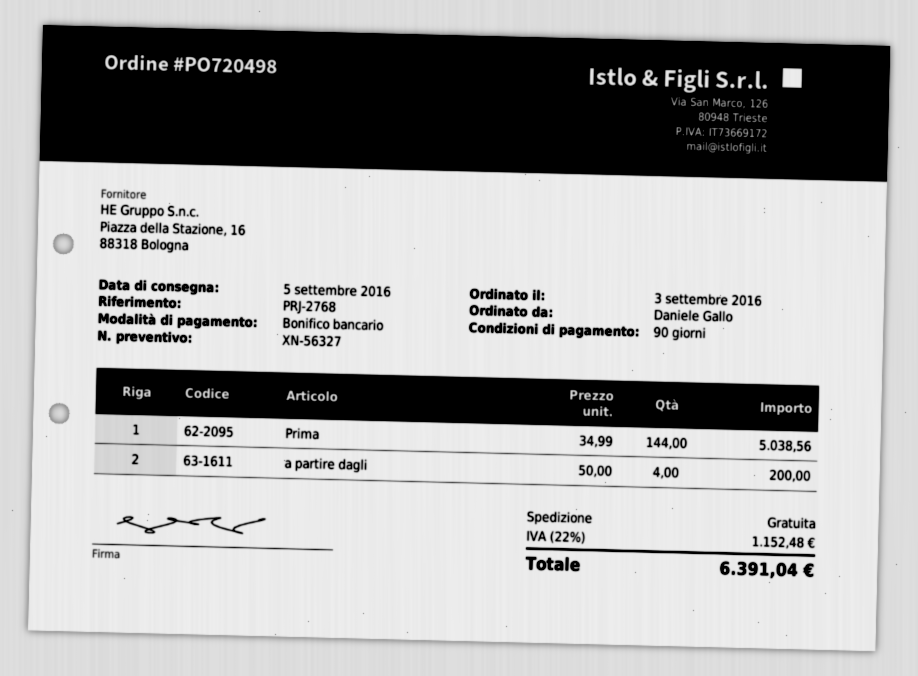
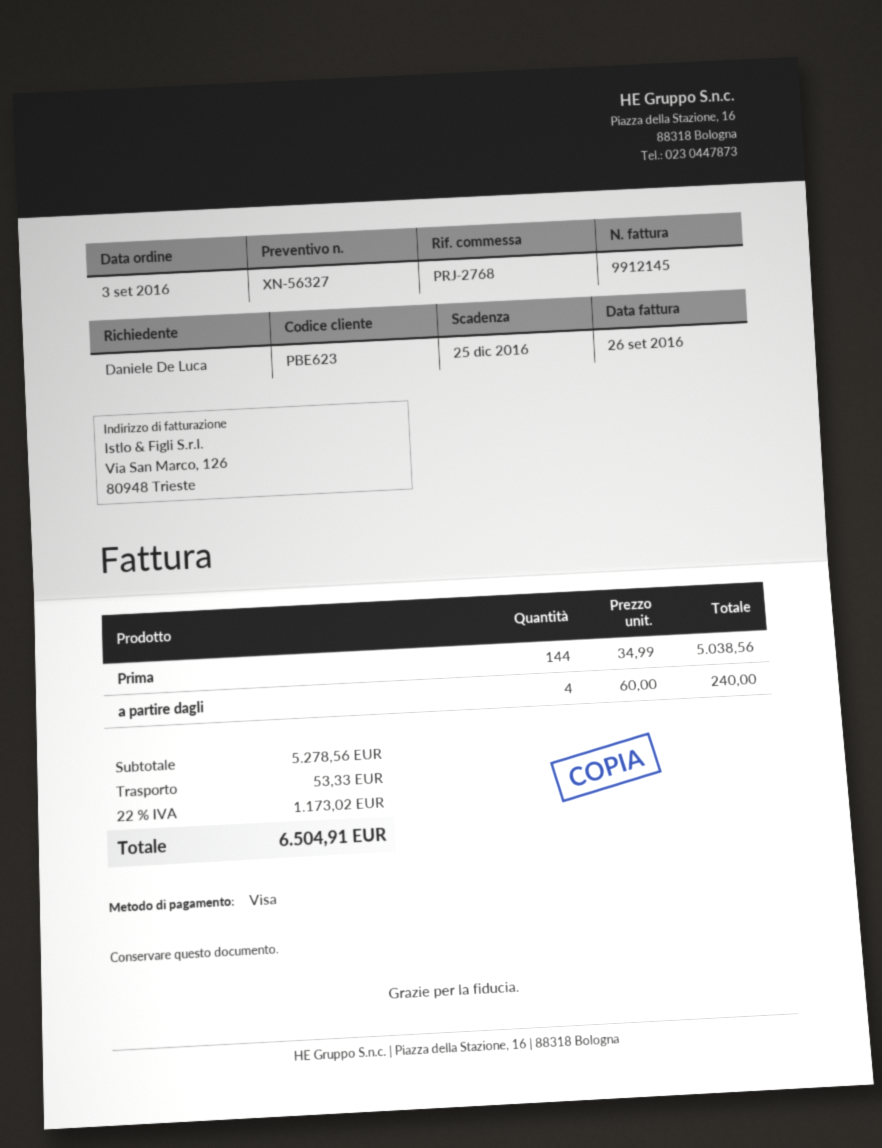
ordered by: Daniele Gallo -> Daniele De Luca
payment method: bank transfer -> Visa
a partire dagli: 4 x 50.00 = 200.00 -> 4 x 60.00 = 240.00
shipping: 0.00 -> 53.33
tax: 22% = 1152.48 -> 22% = 1173.02
total: 6391.04 -> 6504.91

